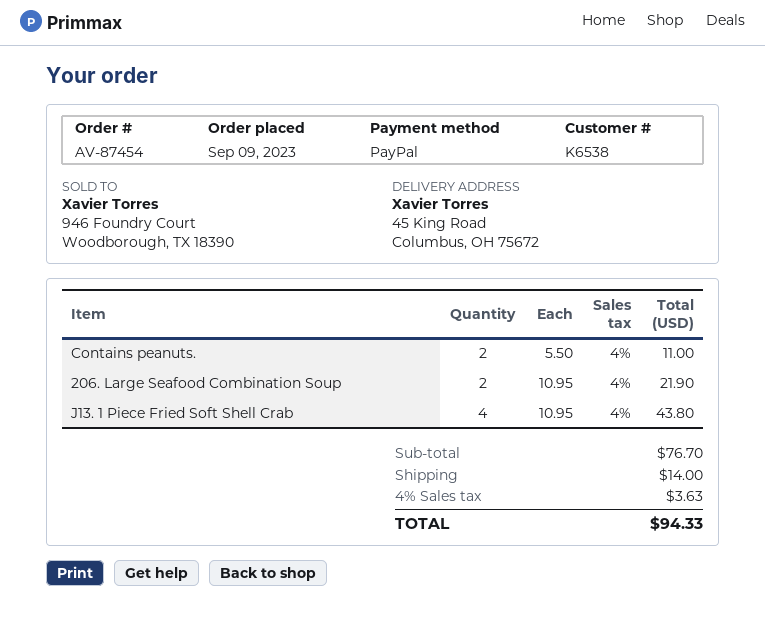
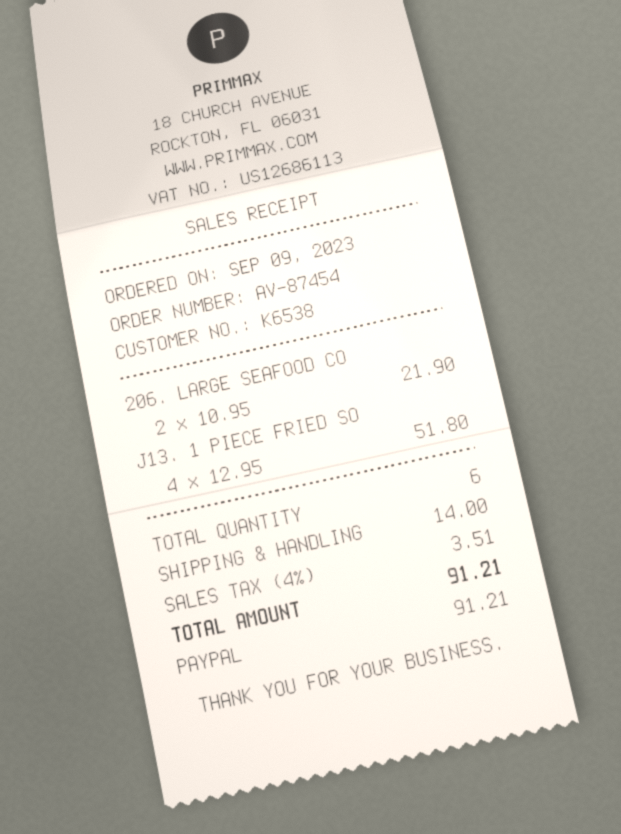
Contains peanuts.: 2 x 5.50 = 11.00 -> none
J13. 1 Piece Fried Soft Shell Crab: 4 x 10.95 = 43.80 -> 4 x 12.95 = 51.80
tax: 4% = 3.63 -> 4% = 3.51
total: 94.33 -> 91.21

